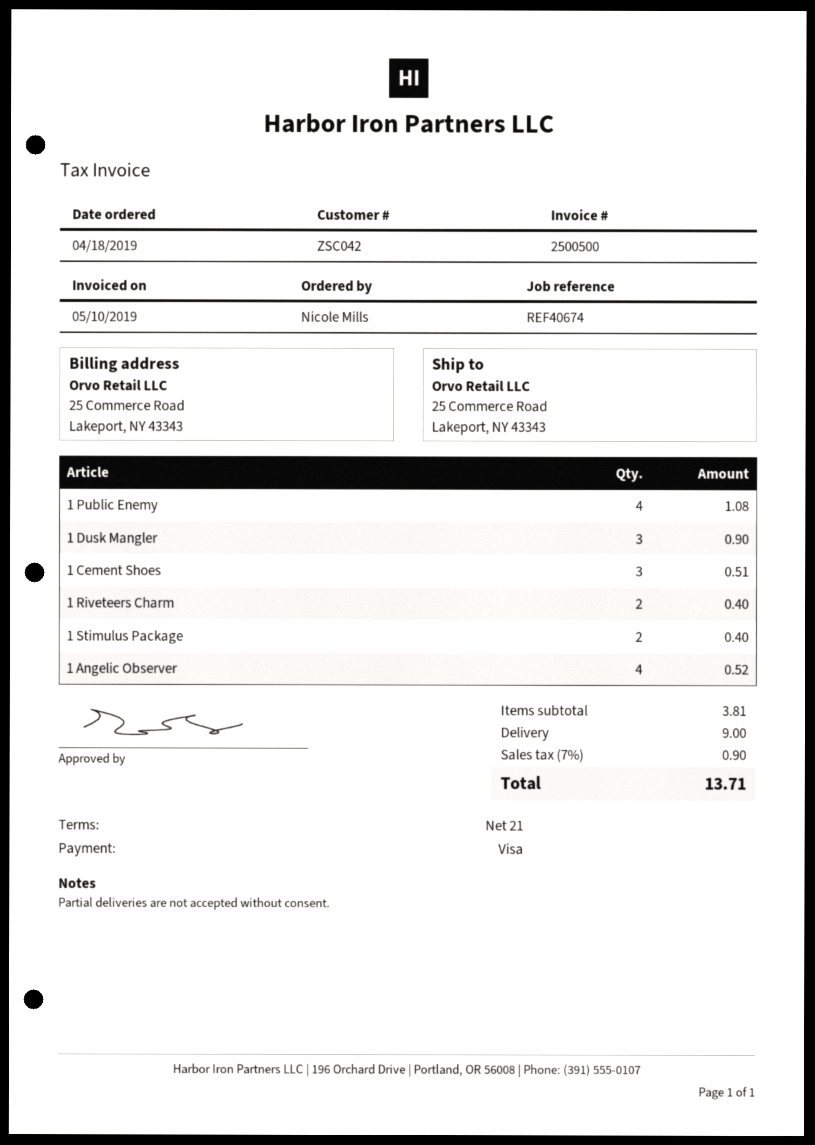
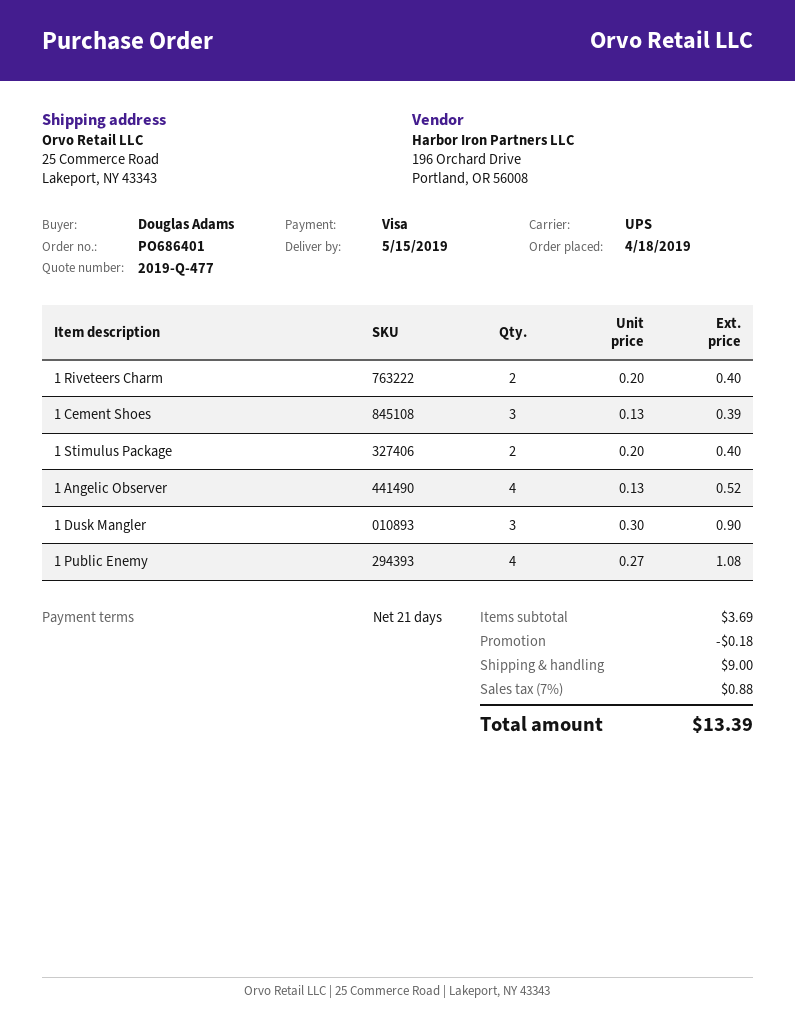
ordered by: Nicole Mills -> Douglas Adams
1 Cement Shoes: 3 for 0.51 -> 3 for 0.39
subtotal: 3.81 -> 3.69
discount: none -> 0.18
tax: 7% = 0.90 -> 7% = 0.88
total: 13.71 -> 13.39

